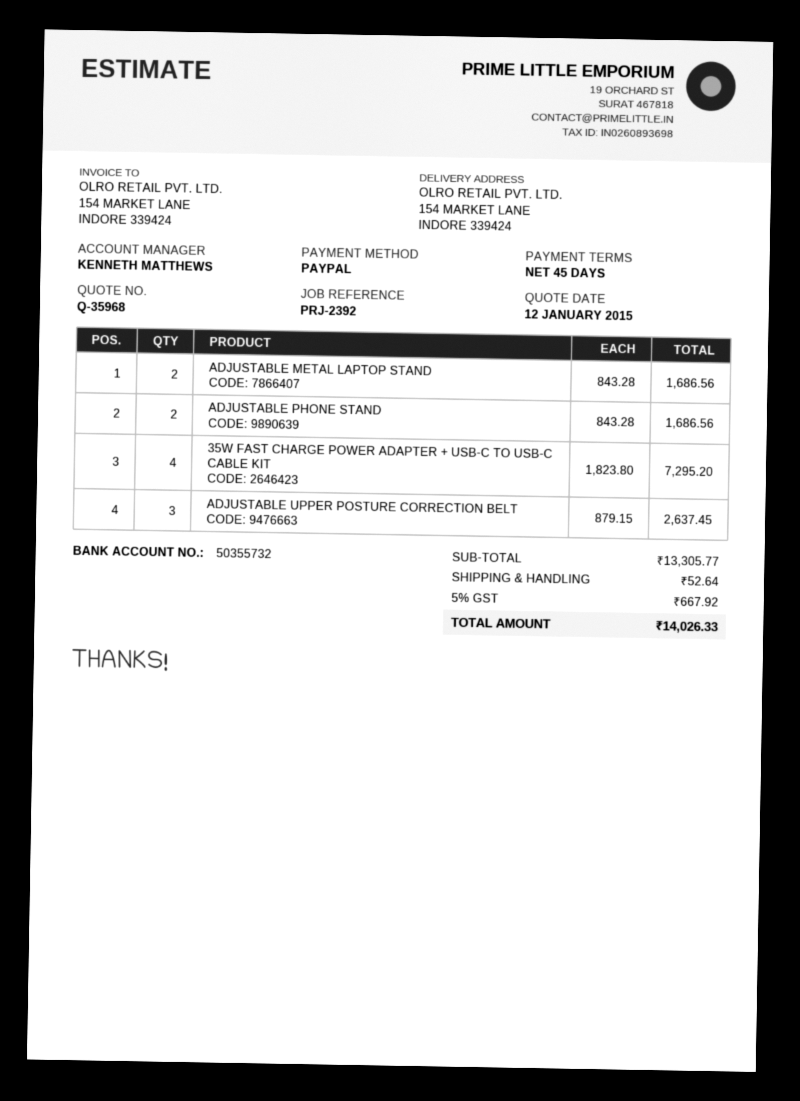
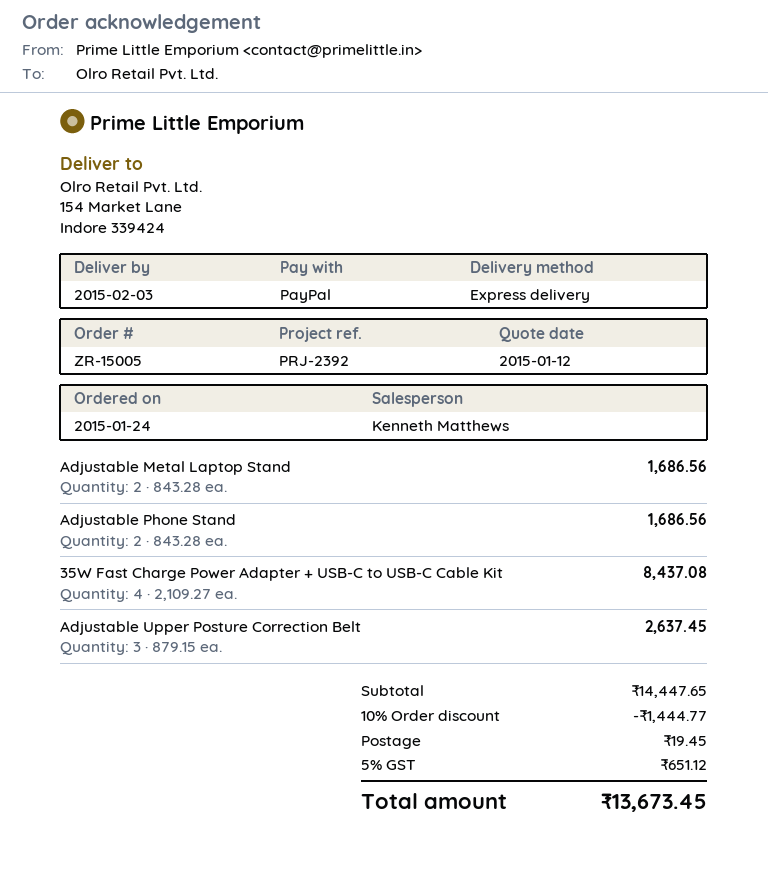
35W FAST CHARGE POWER ADAPTER + USB-C TO USB-C CABLE KIT: 4 x 1823.80 = 7295.20 -> 4 x 2109.27 = 8437.08
subtotal: 13305.77 -> 14447.65
discount: none -> 10% = 1444.77
shipping: 52.64 -> 19.45
tax: 5% = 667.92 -> 5% = 651.12
total: 14026.33 -> 13673.45

